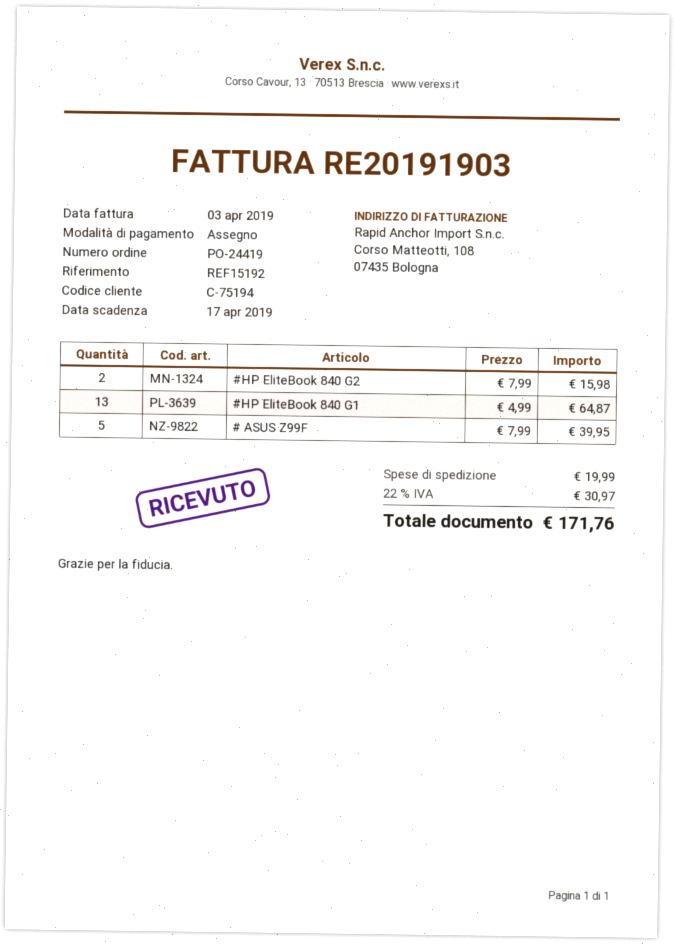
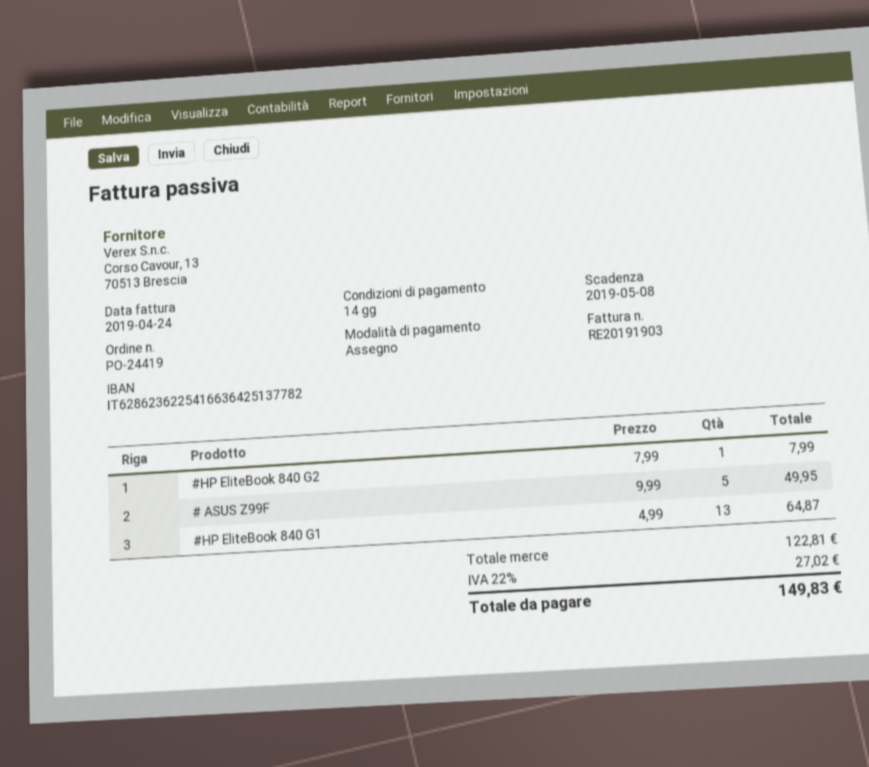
invoice date: 2019-04-03 -> 2019-04-24
due date: 2019-04-17 -> 2019-05-08
#HP EliteBook 840 G2: 2 x 7.99 = 15.98 -> 1 x 7.99 = 7.99
# ASUS Z99F: 5 x 7.99 = 39.95 -> 5 x 9.99 = 49.95
shipping: 19.99 -> none
tax: 22% = 30.97 -> 22% = 27.02
total: 171.76 -> 149.83

